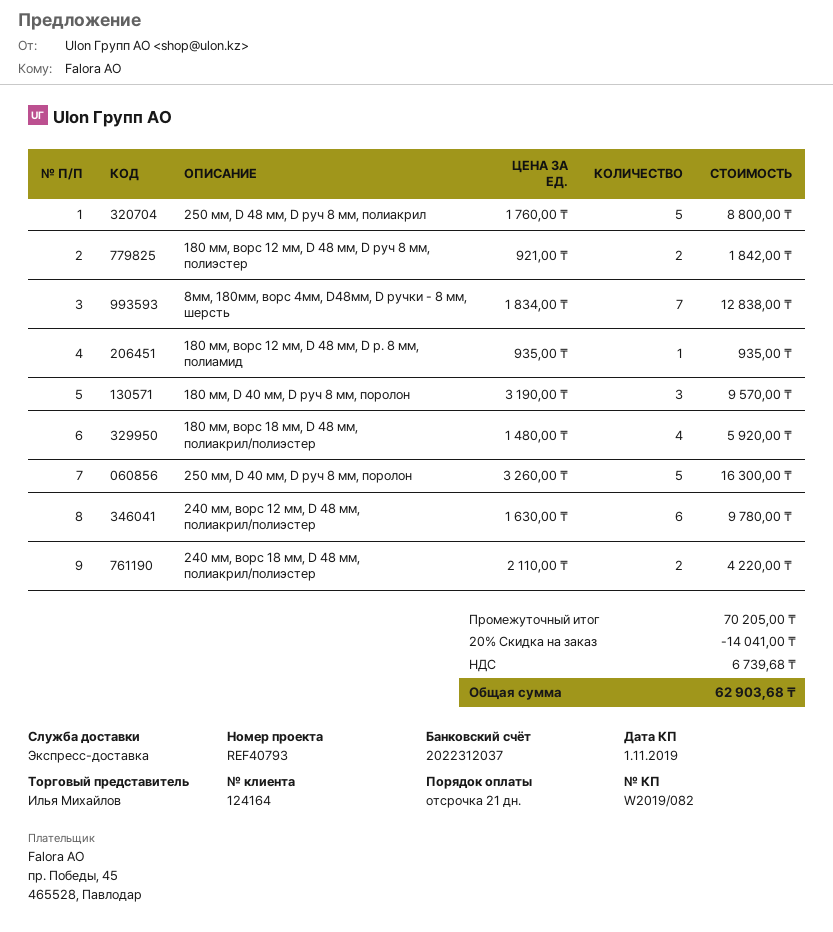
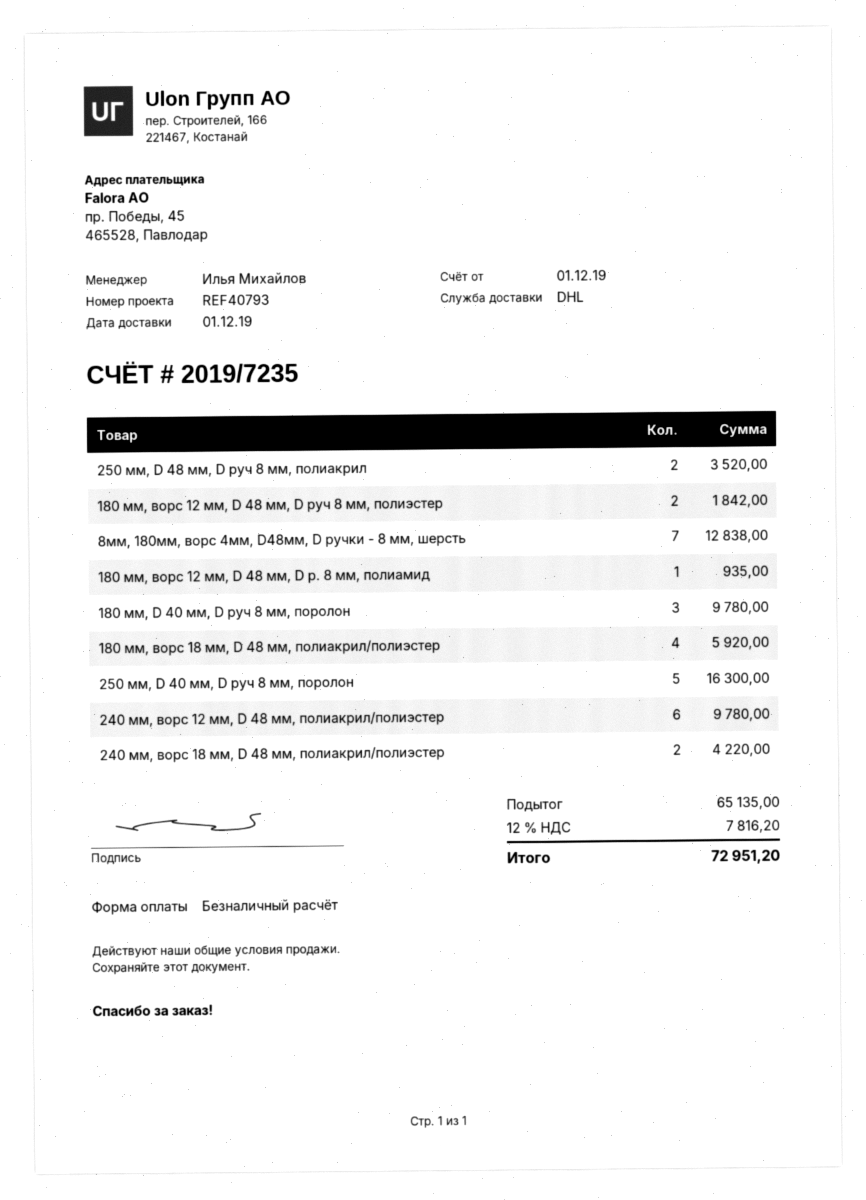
shipping method: express -> DHL
250 мм, D 48 мм, D руч 8 мм, полиакрил: 5 for 8800.00 -> 2 for 3520.00
180 мм, D 40 мм, D руч 8 мм, поролон: 3 for 9570.00 -> 3 for 9780.00
subtotal: 70205.00 -> 65135.00
discount: 20% = 14041.00 -> none
tax: 6739.68 -> 7816.20
total: 62903.68 -> 72951.20

